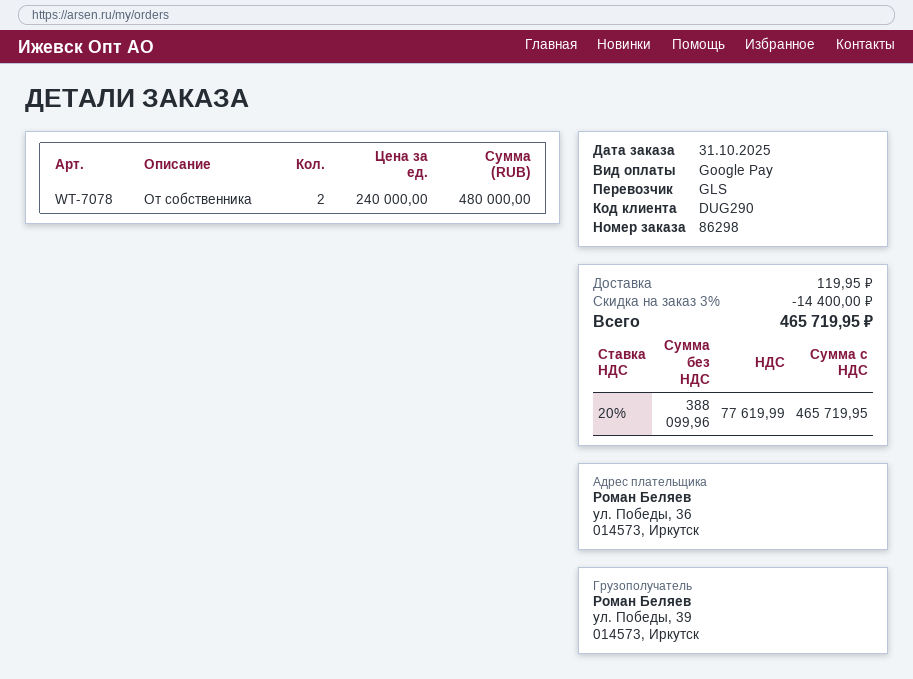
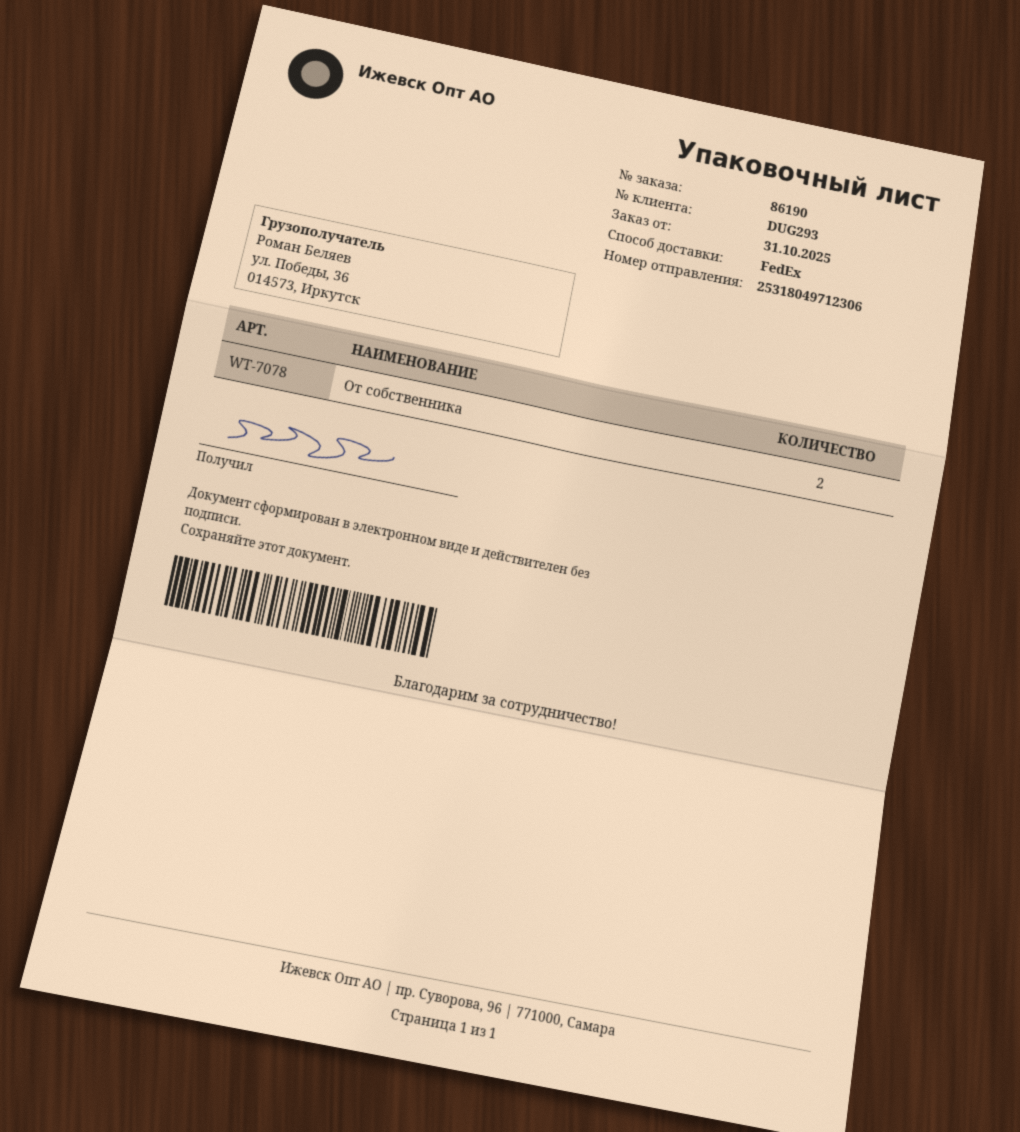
order number: 86298 -> 86190
customer number: DUG290 -> DUG293
shipping method: GLS -> FedEx
ship to: ул. Победы, 39, 014573, Иркутск -> ул. Победы, 36, 014573, Иркутск

